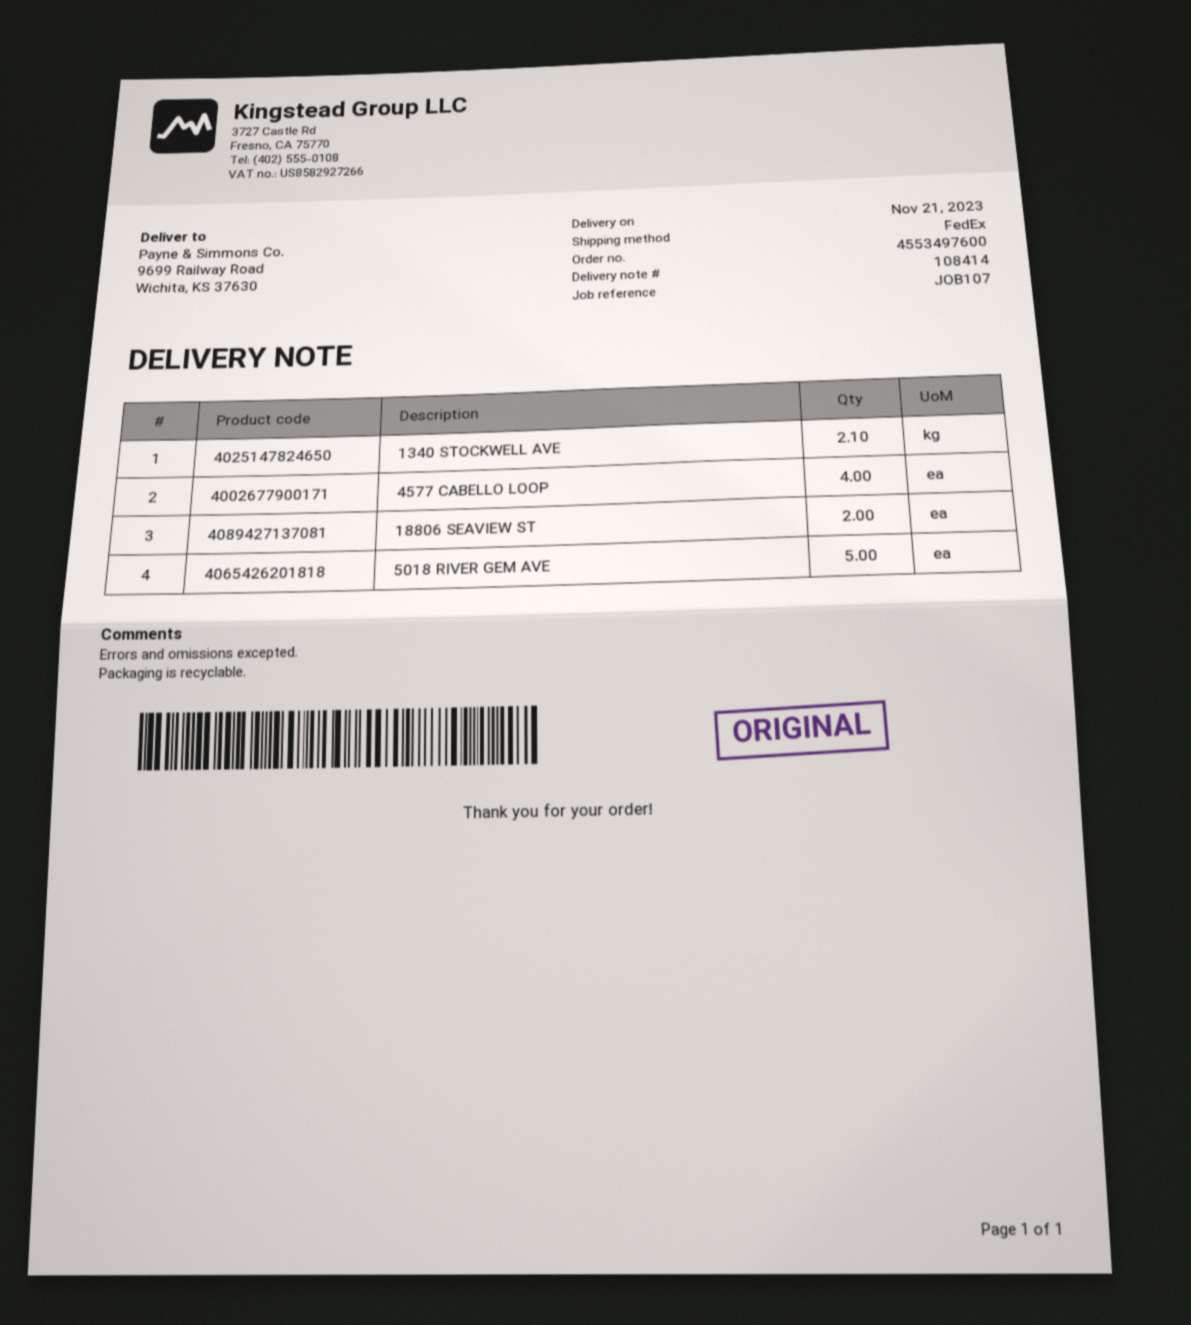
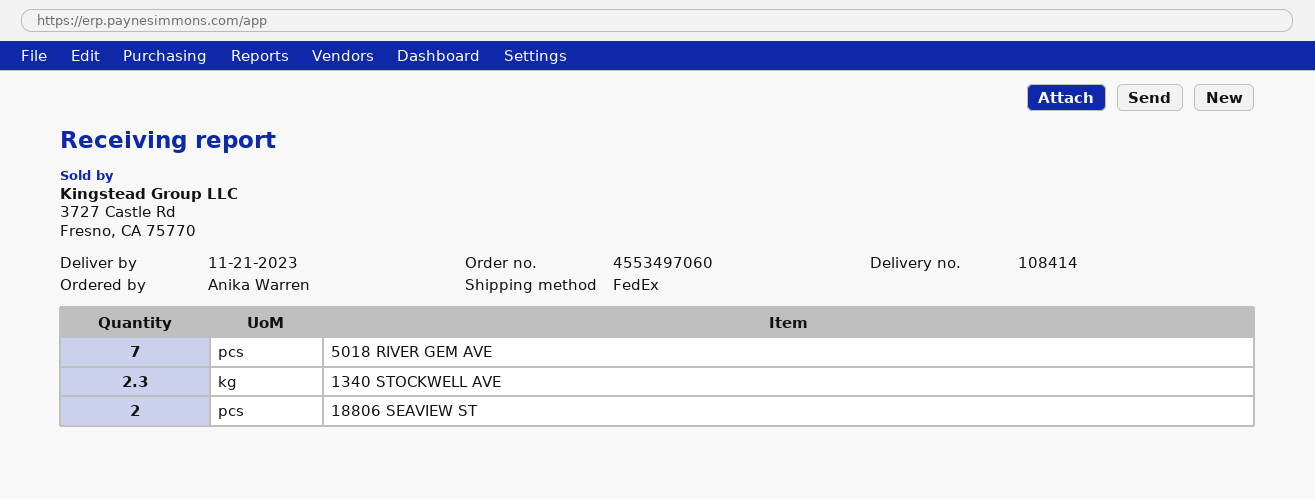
order number: 4553497600 -> 4553497060
1340 STOCKWELL AVE: 2.1 -> 2.3
4577 CABELLO LOOP: 4 -> none
5018 RIVER GEM AVE: 5 -> 7

